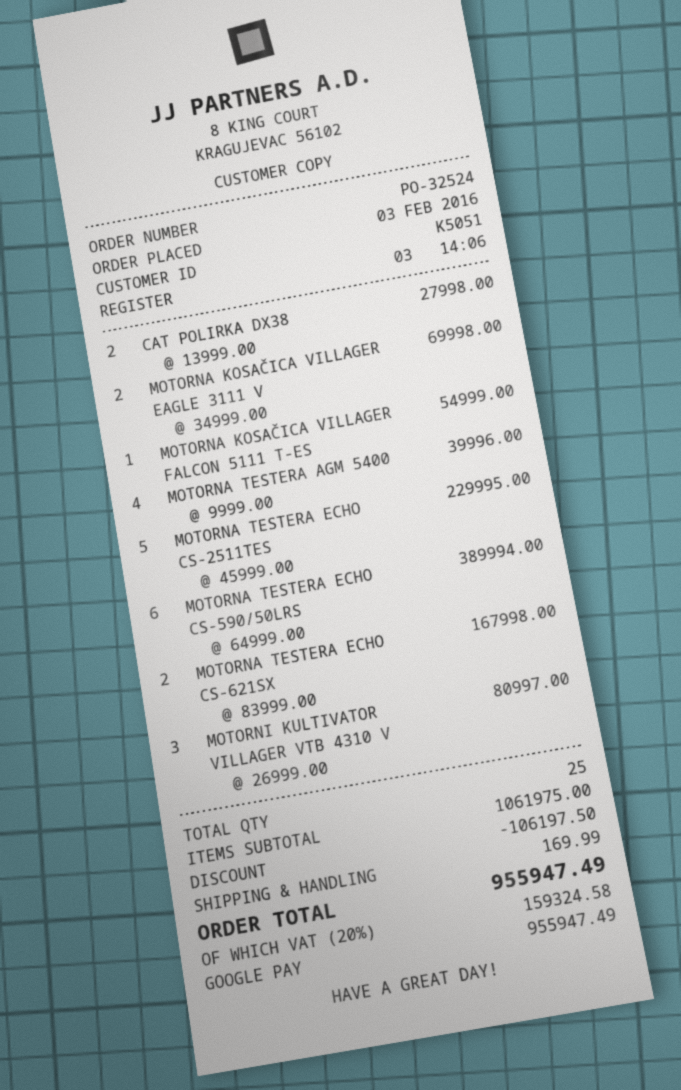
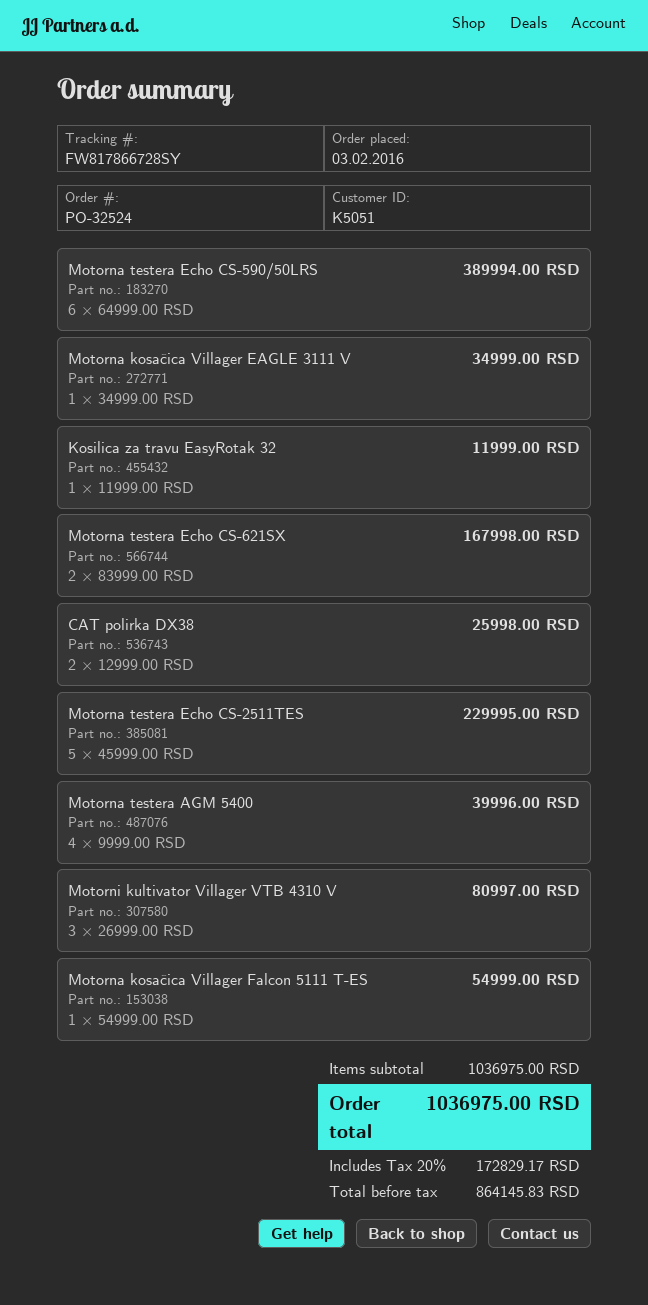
CAT POLIRKA DX38: 2 x 13999.00 = 27998.00 -> 2 x 12999.00 = 25998.00
MOTORNA KOSAČICA VILLAGER EAGLE 3111 V: 2 x 34999.00 = 69998.00 -> 1 x 34999.00 = 34999.00
Kosilica za travu EasyRotak 32: none -> 1 x 11999.00 = 11999.00
subtotal: 1061975.00 -> 1036975.00
discount: 106197.50 -> none
shipping: 169.99 -> none
tax: 20% = 159324.58 -> 20% = 172829.17
total: 955947.49 -> 1036975.00

